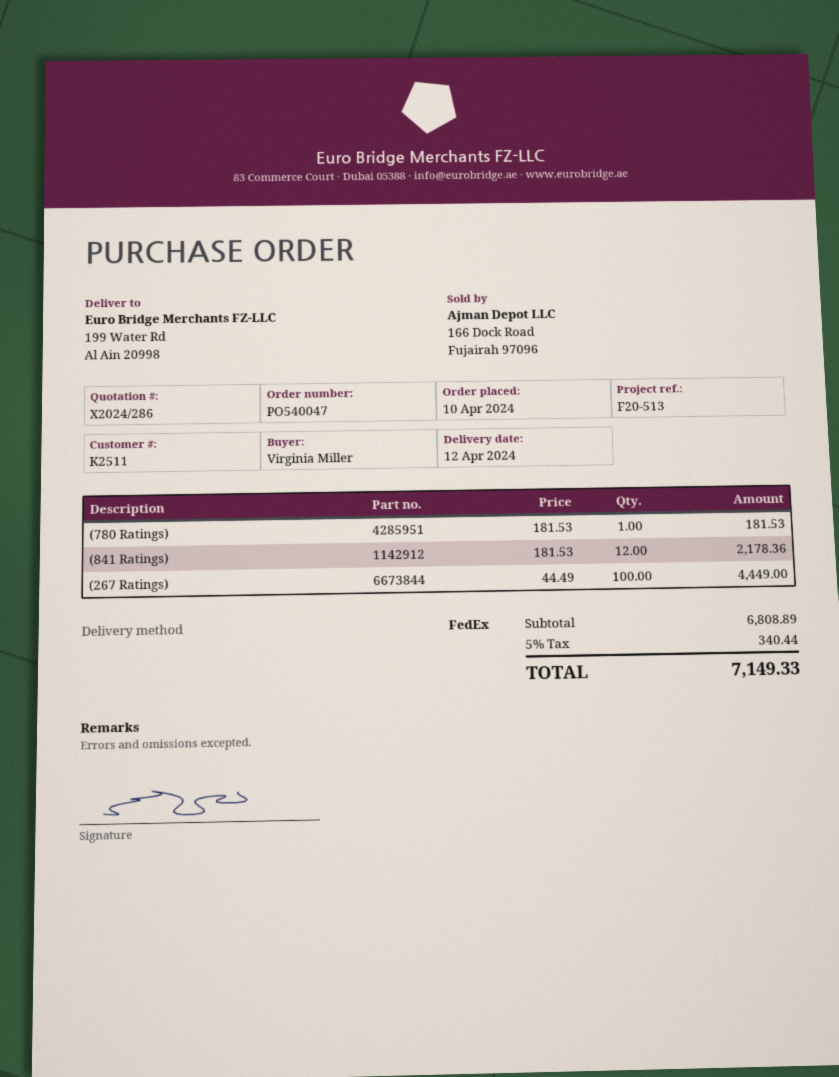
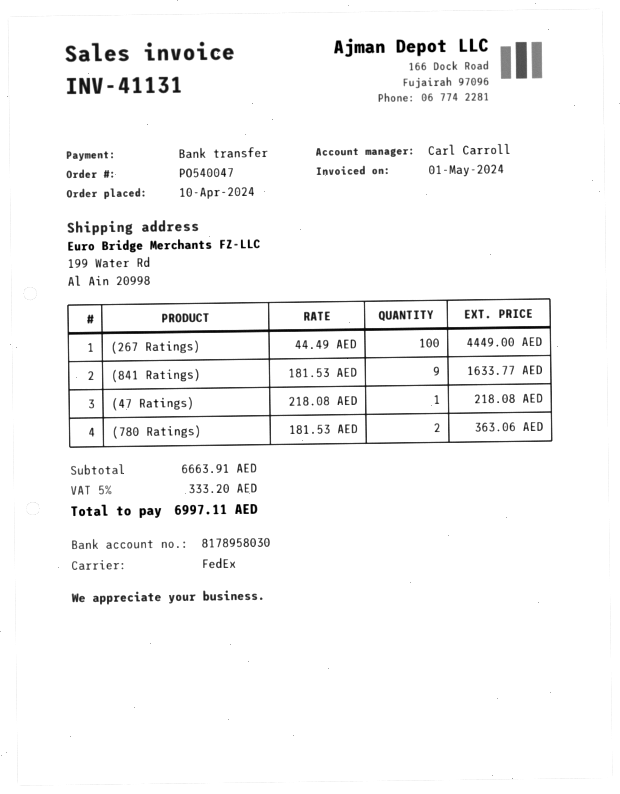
(780 Ratings): 1 x 181.53 = 181.53 -> 2 x 181.53 = 363.06
(841 Ratings): 12 x 181.53 = 2178.36 -> 9 x 181.53 = 1633.77
(47 Ratings): none -> 1 x 218.08 = 218.08
subtotal: 6808.89 -> 6663.91
tax: 5% = 340.44 -> 5% = 333.20
total: 7149.33 -> 6997.11

